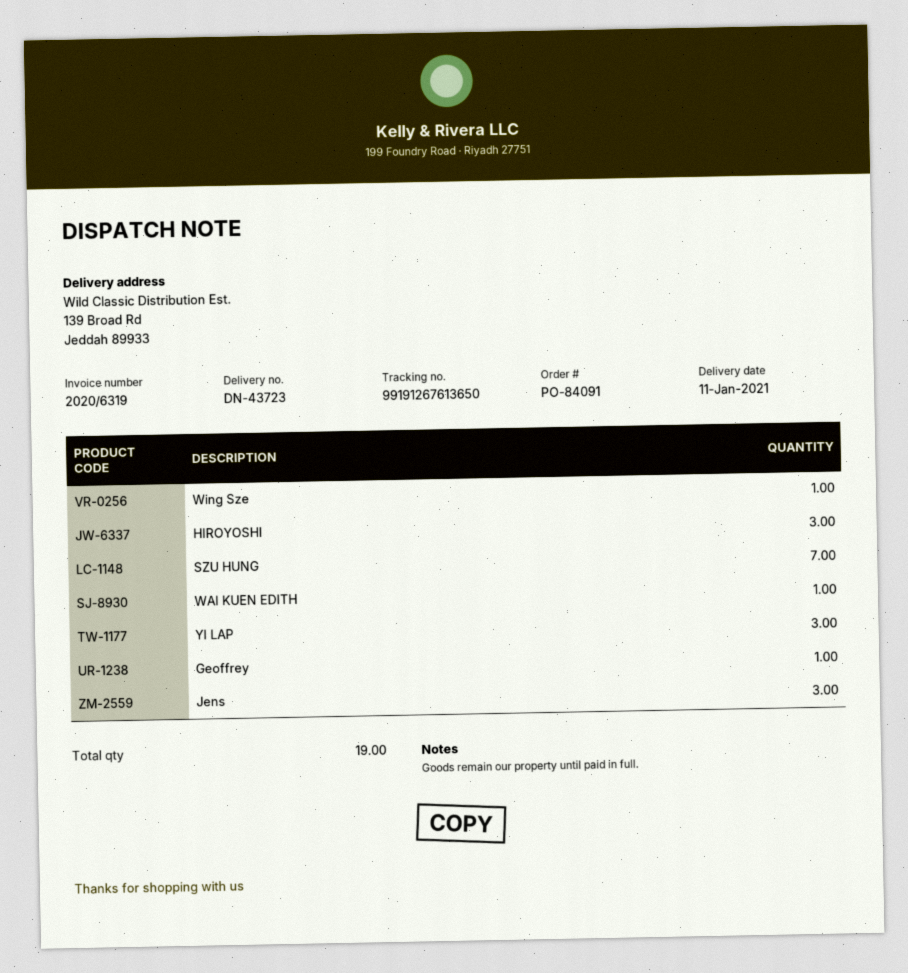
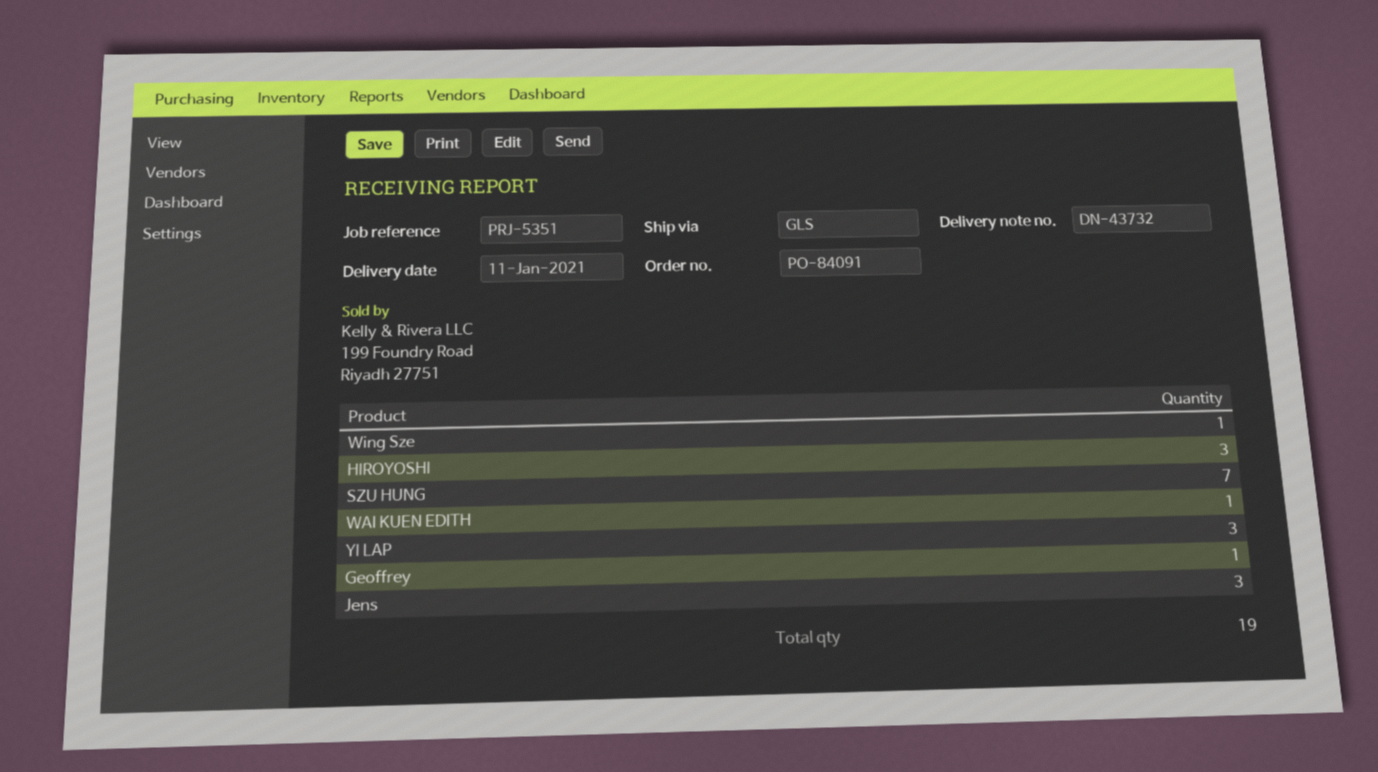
delivery note number: DN-43723 -> DN-43732

